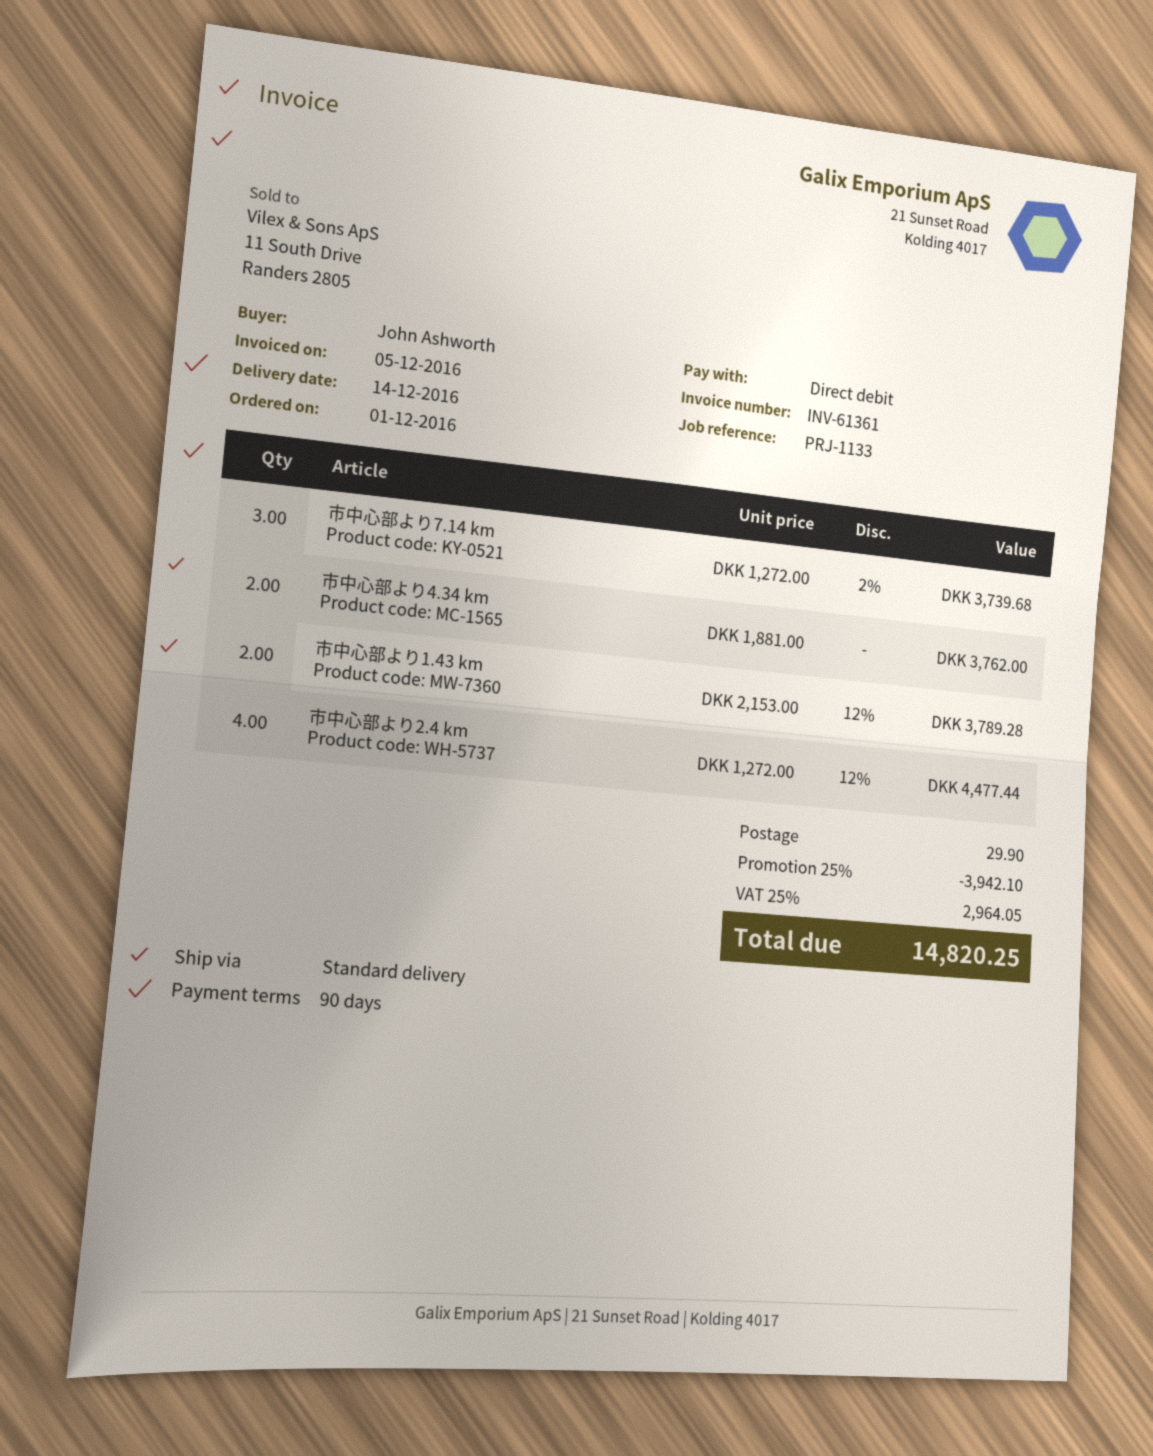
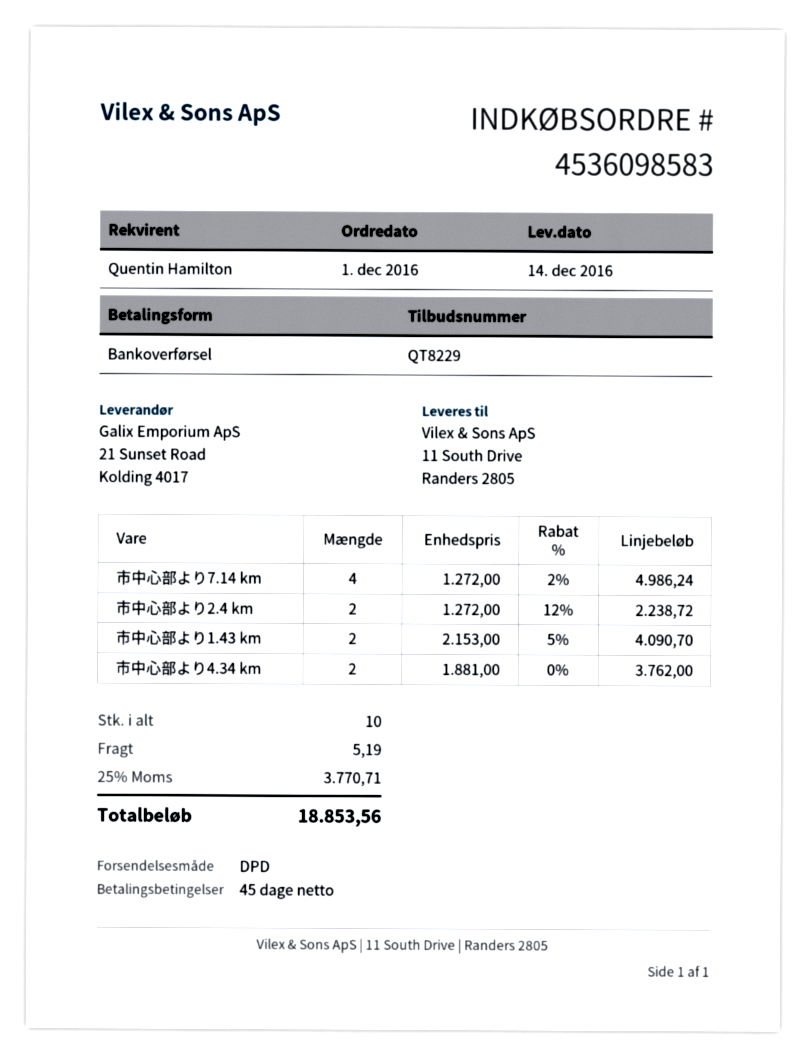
payment terms: 90 days -> 45 days
ordered by: John Ashworth -> Quentin Hamilton
payment method: direct debit -> bank transfer
shipping method: standard -> DPD
市中心部より7.14 km: 3 x 1272.00 - 2% = 3739.68 -> 4 x 1272.00 - 2% = 4986.24
市中心部より1.43 km: 2 x 2153.00 - 12% = 3789.28 -> 2 x 2153.00 - 5% = 4090.70
市中心部より2.4 km: 4 x 1272.00 - 12% = 4477.44 -> 2 x 1272.00 - 12% = 2238.72
discount: 25% = 3942.10 -> none
shipping: 29.90 -> 5.19
tax: 25% = 2964.05 -> 25% = 3770.71
total: 14820.25 -> 18853.56

